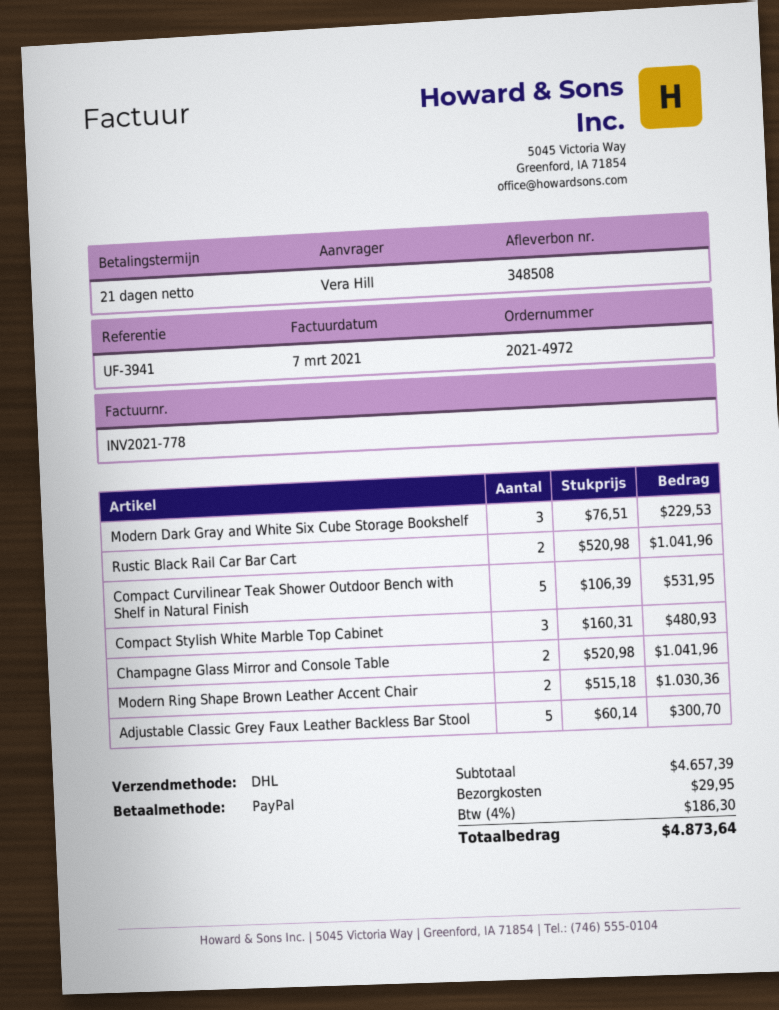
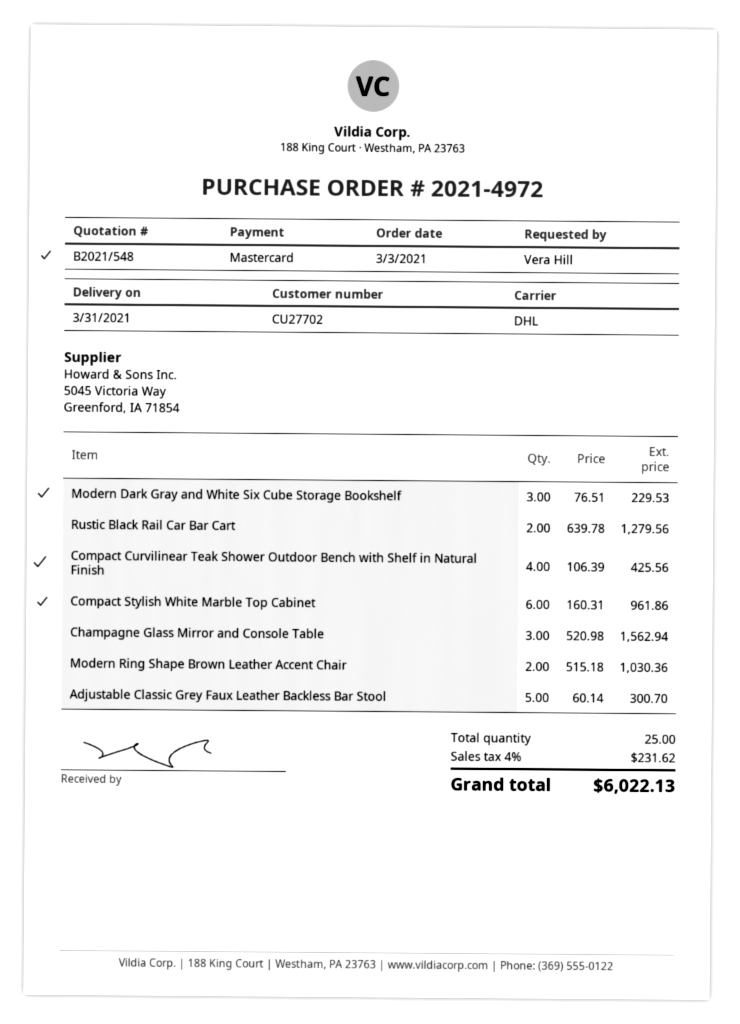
payment method: PayPal -> Mastercard
Rustic Black Rail Car Bar Cart: 2 x 520.98 = 1041.96 -> 2 x 639.78 = 1279.56
Compact Curvilinear Teak Shower Outdoor Bench with Shelf in Natural Finish: 5 x 106.39 = 531.95 -> 4 x 106.39 = 425.56
Compact Stylish White Marble Top Cabinet: 3 x 160.31 = 480.93 -> 6 x 160.31 = 961.86
Champagne Glass Mirror and Console Table: 2 x 520.98 = 1041.96 -> 3 x 520.98 = 1562.94
shipping: 29.95 -> none
tax: 4% = 186.30 -> 4% = 231.62
total: 4873.64 -> 6022.13

